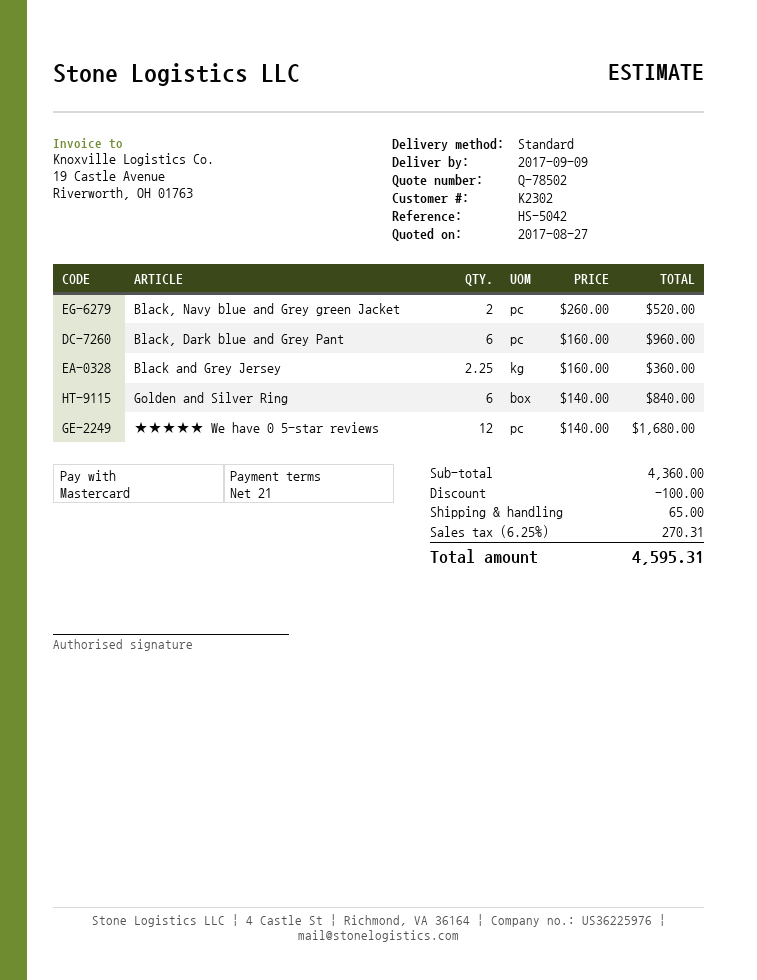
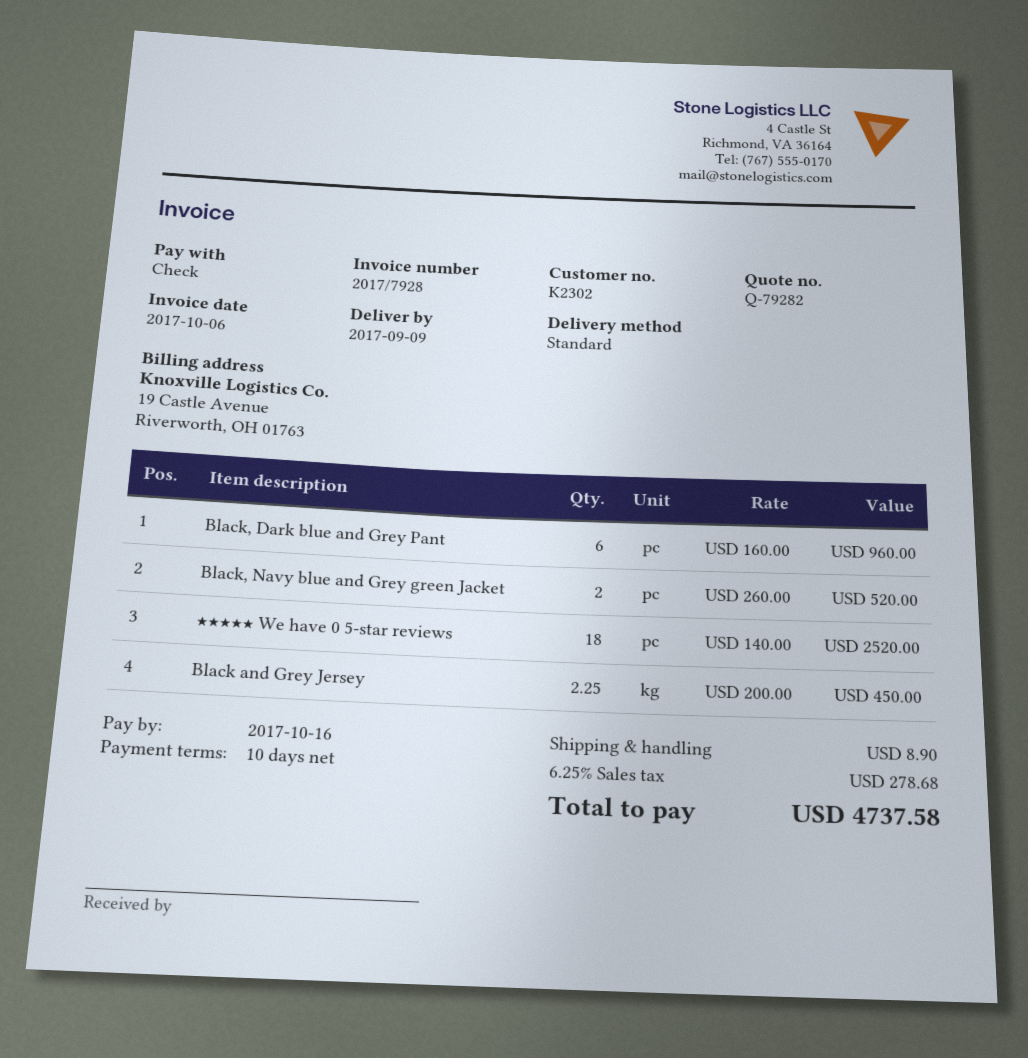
quote number: Q-78502 -> Q-79282
payment terms: 21 days -> 10 days
payment method: Mastercard -> cheque
Black and Grey Jersey: 2.25 x 160.00 = 360.00 -> 2.25 x 200.00 = 450.00
Golden and Silver Ring: 6 x 140.00 = 840.00 -> none
★★★★★ We have 0 5-star reviews: 12 x 140.00 = 1680.00 -> 18 x 140.00 = 2520.00
discount: 100.00 -> none
shipping: 65.00 -> 8.90
tax: 6.25% = 270.31 -> 6.25% = 278.68
total: 4595.31 -> 4737.58

